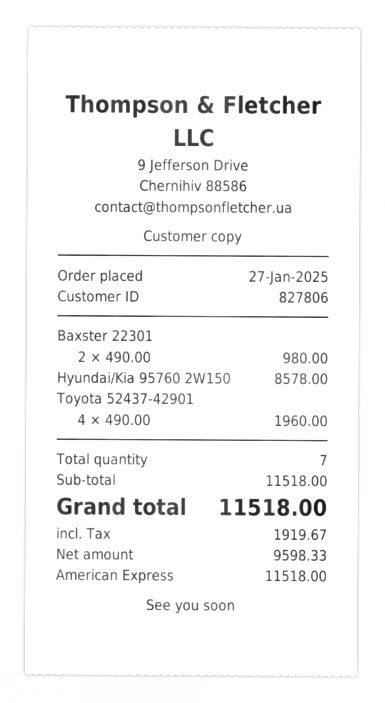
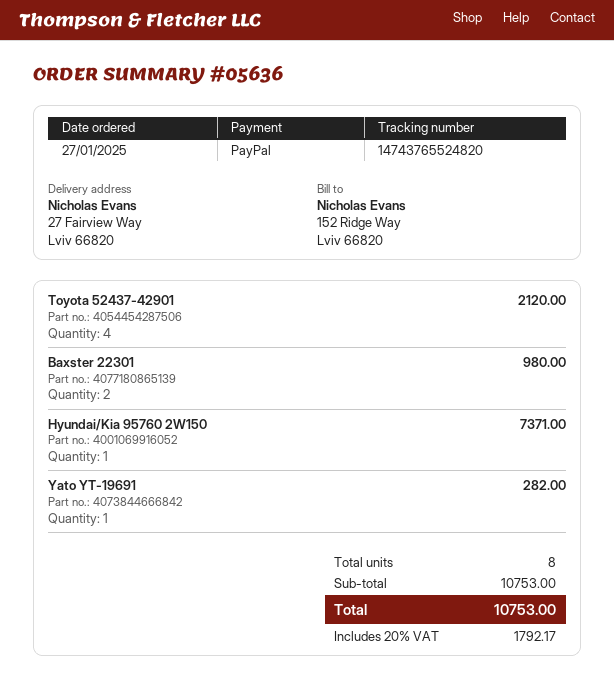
payment method: American Express -> PayPal
Hyundai/Kia 95760 2W150: 1 for 8578.00 -> 1 for 7371.00
Toyota 52437-42901: 4 for 1960.00 -> 4 for 2120.00
Yato YT-19691: none -> 1 for 282.00
total quantity: 7 -> 8
subtotal: 11518.00 -> 10753.00
tax: 1919.67 -> 1792.17
total: 11518.00 -> 10753.00

